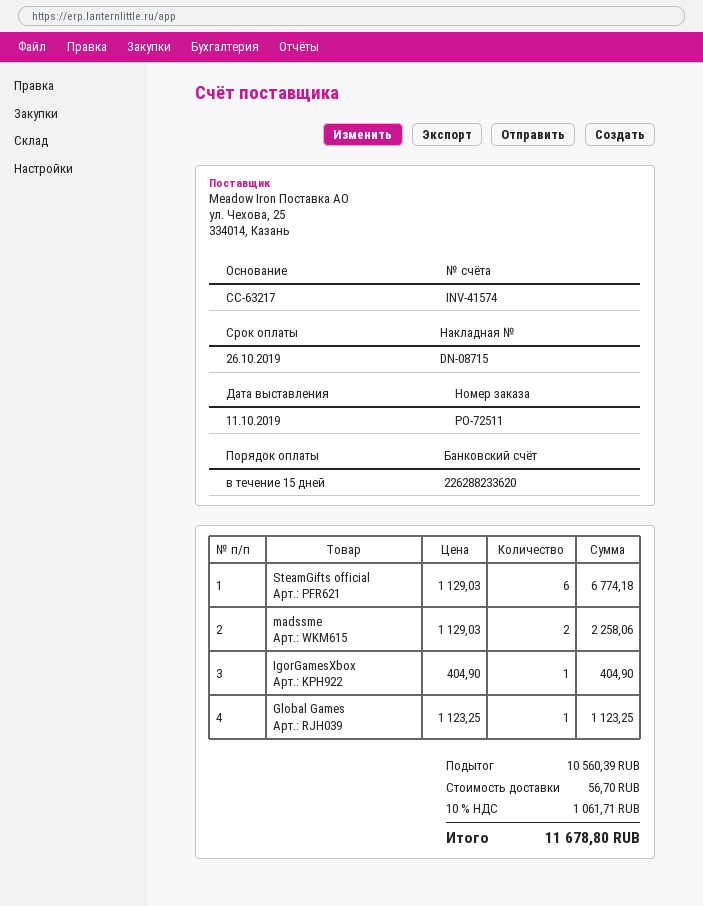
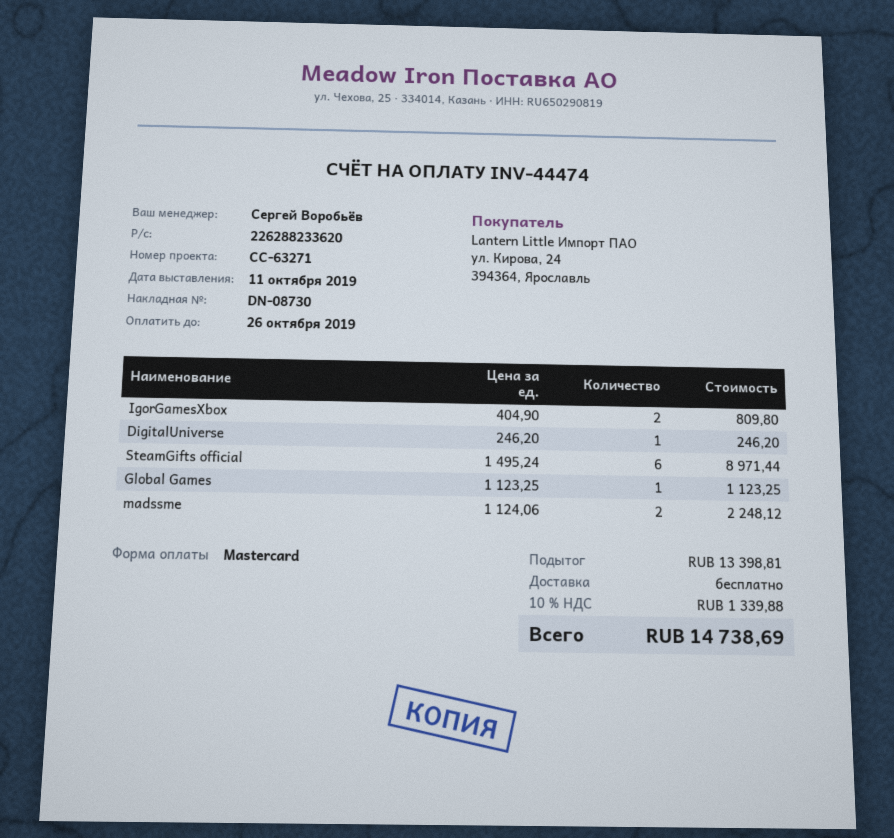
delivery note number: DN-08715 -> DN-08730
invoice number: INV-41574 -> INV-44474
reference: CC-63217 -> CC-63271
SteamGifts official: 6 x 1129.03 = 6774.18 -> 6 x 1495.24 = 8971.44
madssme: 2 x 1129.03 = 2258.06 -> 2 x 1124.06 = 2248.12
IgorGamesXbox: 1 x 404.90 = 404.90 -> 2 x 404.90 = 809.80
DigitalUniverse: none -> 1 x 246.20 = 246.20
subtotal: 10560.39 -> 13398.81
shipping: 56.70 -> 0.00
tax: 10% = 1061.71 -> 10% = 1339.88
total: 11678.80 -> 14738.69

